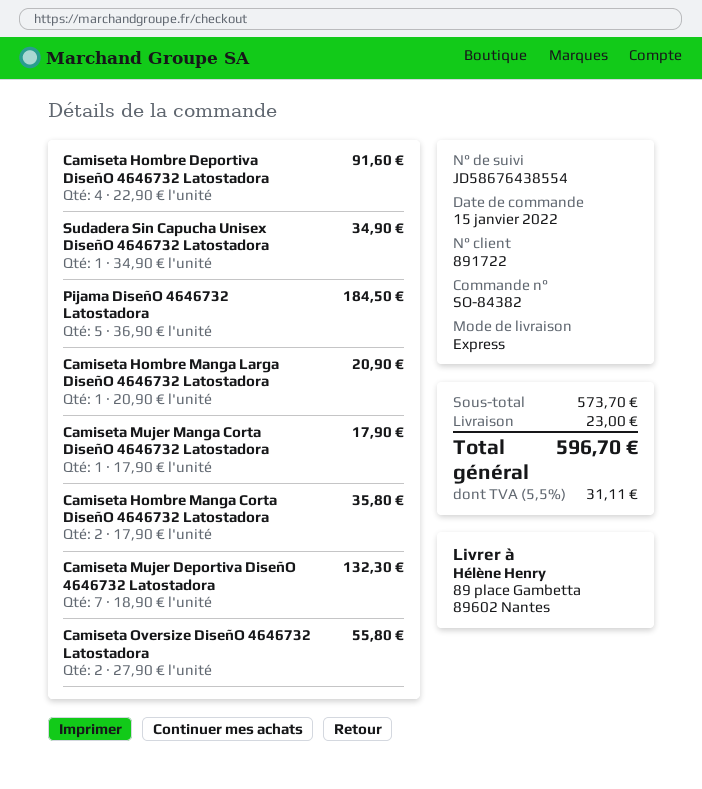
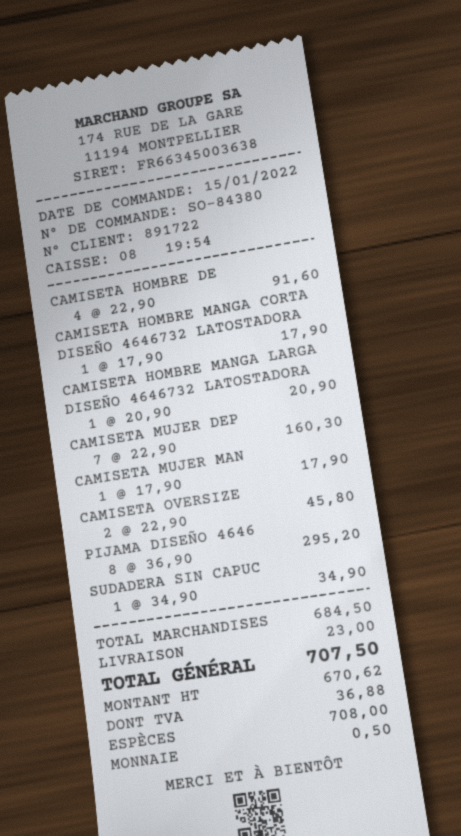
order number: SO-84382 -> SO-84380
Pijama DiseñO 4646732 Latostadora: 5 x 36.90 = 184.50 -> 8 x 36.90 = 295.20
Camiseta Hombre Manga Corta DiseñO 4646732 Latostadora: 2 x 17.90 = 35.80 -> 1 x 17.90 = 17.90
Camiseta Mujer Deportiva DiseñO 4646732 Latostadora: 7 x 18.90 = 132.30 -> 7 x 22.90 = 160.30
Camiseta Oversize DiseñO 4646732 Latostadora: 2 x 27.90 = 55.80 -> 2 x 22.90 = 45.80
subtotal: 573.70 -> 684.50
tax: 31.11 -> 36.88
total: 596.70 -> 707.50

